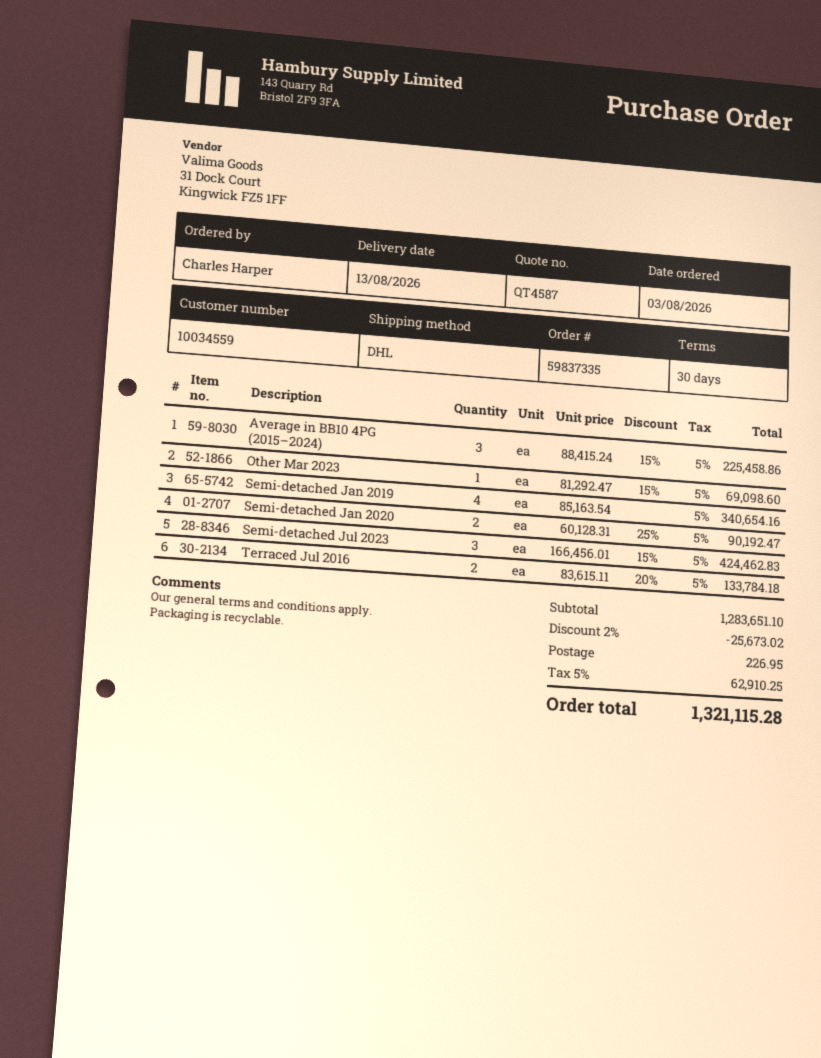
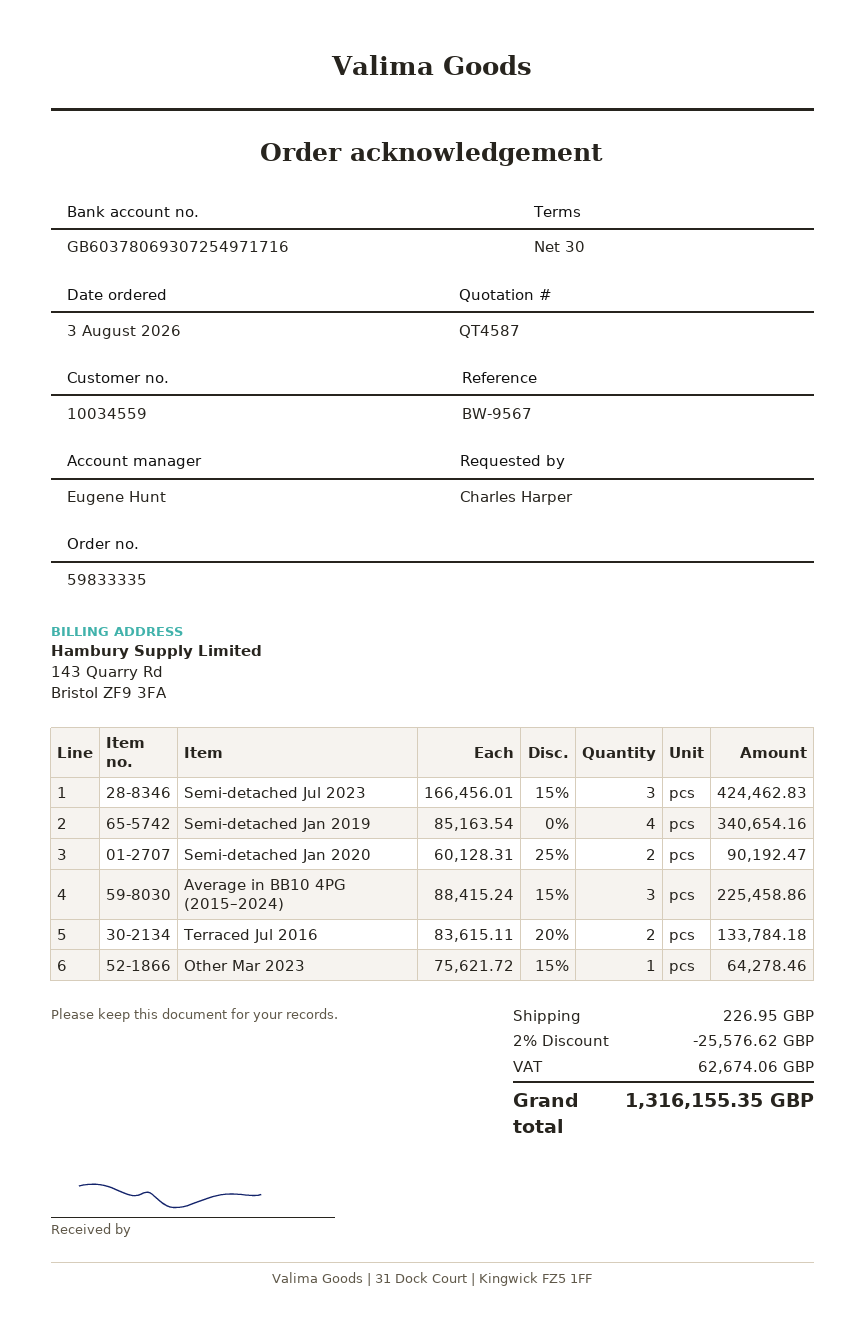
order number: 59837335 -> 59833335
Other Mar 2023: 1 x 81292.47 - 15% = 69098.60 -> 1 x 75621.72 - 15% = 64278.46
discount: 2% = 25673.02 -> 2% = 25576.62
tax: 62910.25 -> 62674.06
total: 1321115.28 -> 1316155.35

